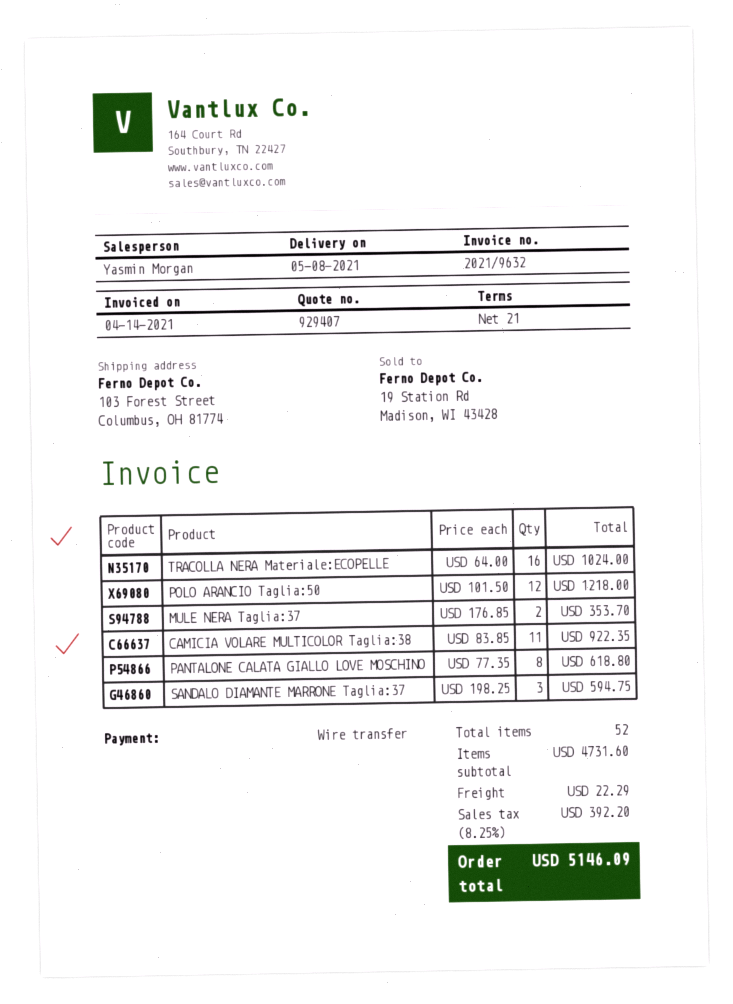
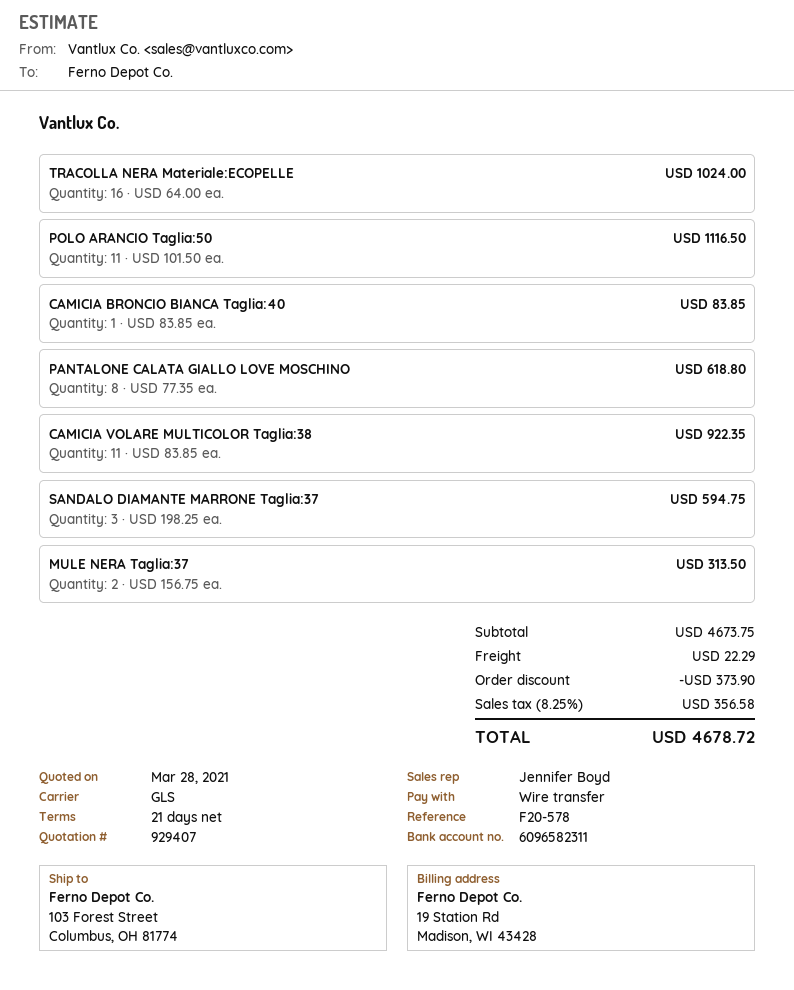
sales rep: Yasmin Morgan -> Jennifer Boyd
POLO ARANCIO Taglia:50: 12 x 101.50 = 1218.00 -> 11 x 101.50 = 1116.50
MULE NERA Taglia:37: 2 x 176.85 = 353.70 -> 2 x 156.75 = 313.50
CAMICIA BRONCIO BIANCA Taglia:40: none -> 1 x 83.85 = 83.85
subtotal: 4731.60 -> 4673.75
discount: none -> 373.90
tax: 8.25% = 392.20 -> 8.25% = 356.58
total: 5146.09 -> 4678.72

